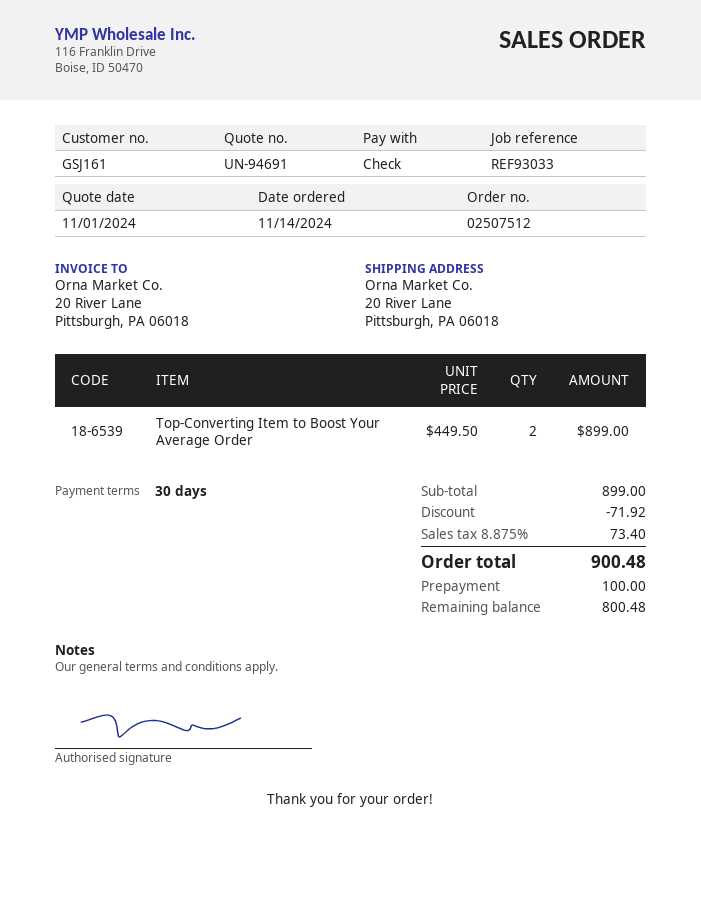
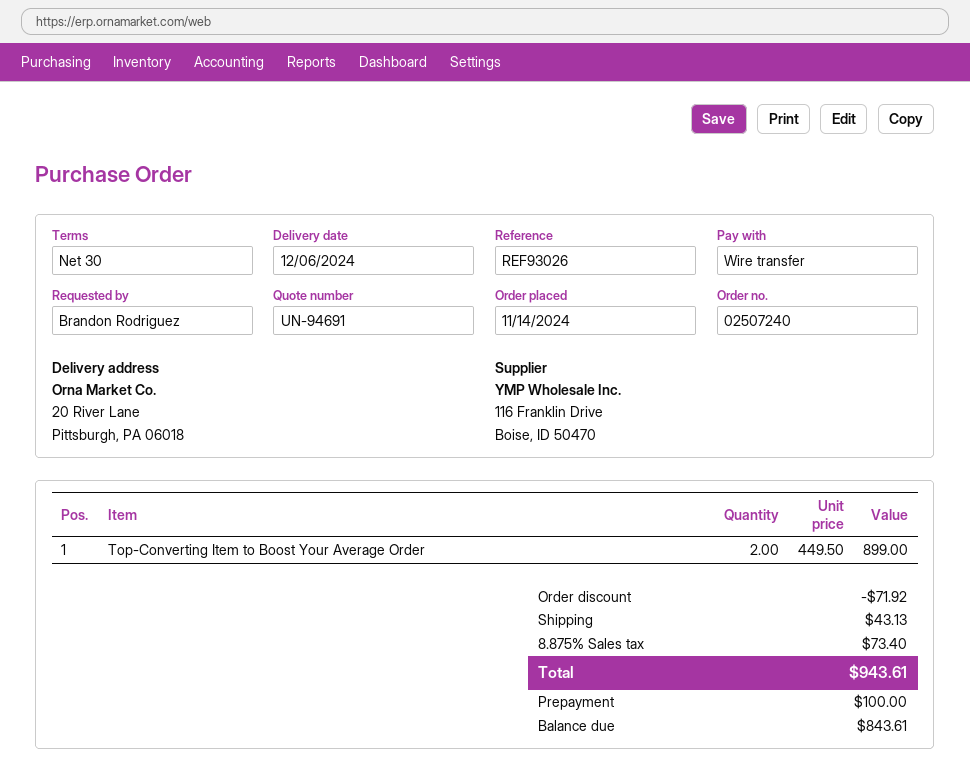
order number: 02507512 -> 02507240
reference: REF93033 -> REF93026
payment method: cheque -> bank transfer
shipping: none -> 43.13
total: 900.48 -> 943.61
balance: 800.48 -> 843.61

